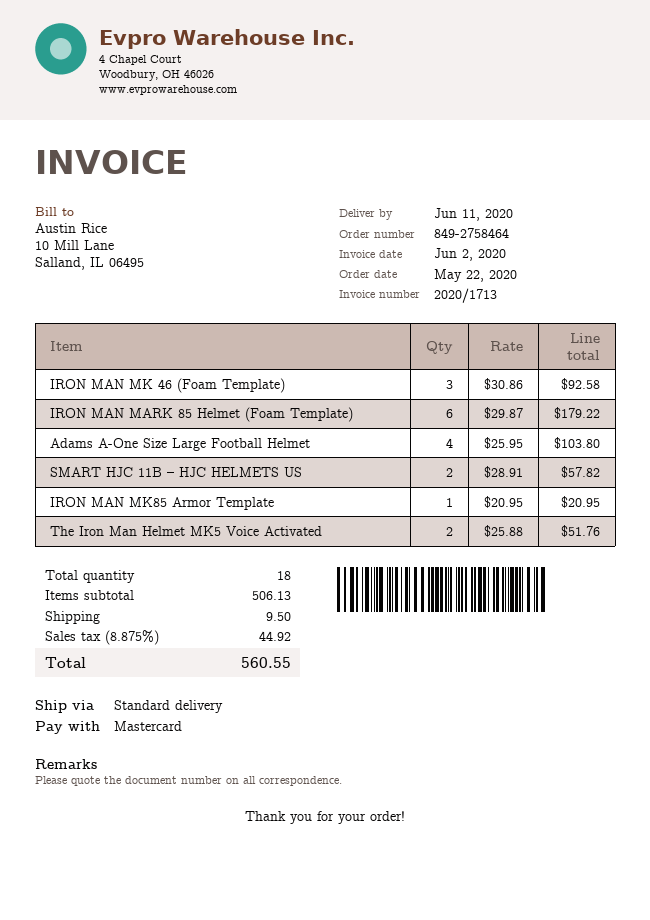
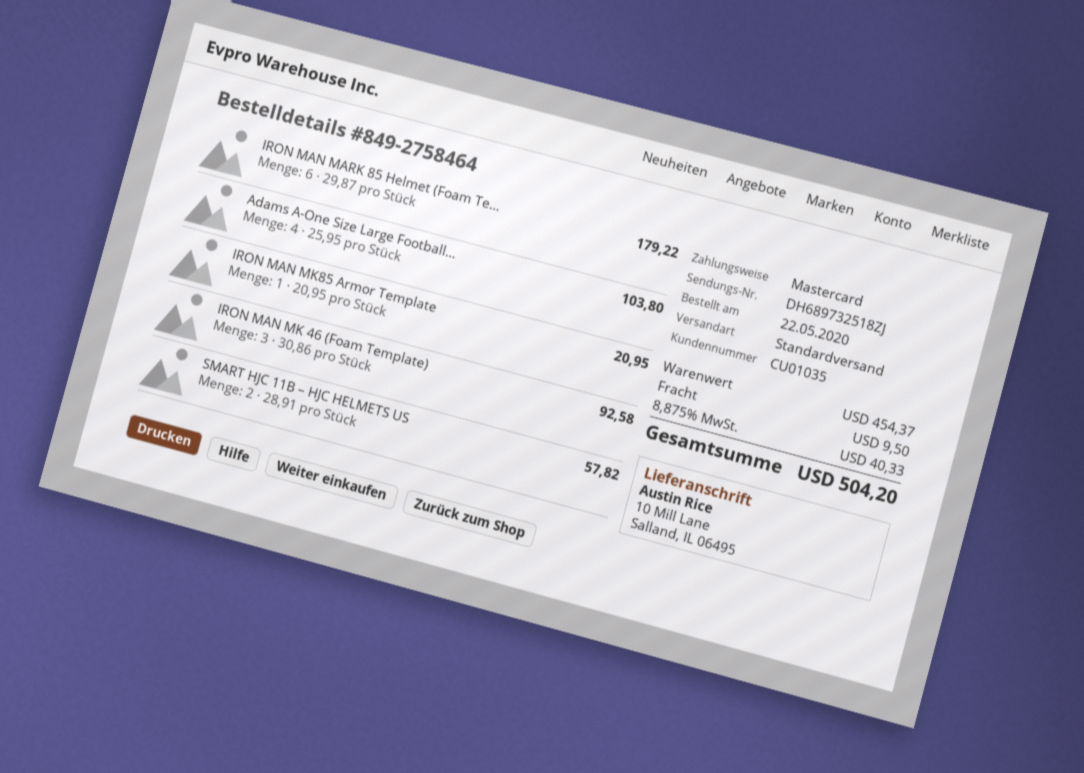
The Iron Man Helmet MK5 Voice Activated: 2 x 25.88 = 51.76 -> none
subtotal: 506.13 -> 454.37
tax: 8.875% = 44.92 -> 8.875% = 40.33
total: 560.55 -> 504.20

